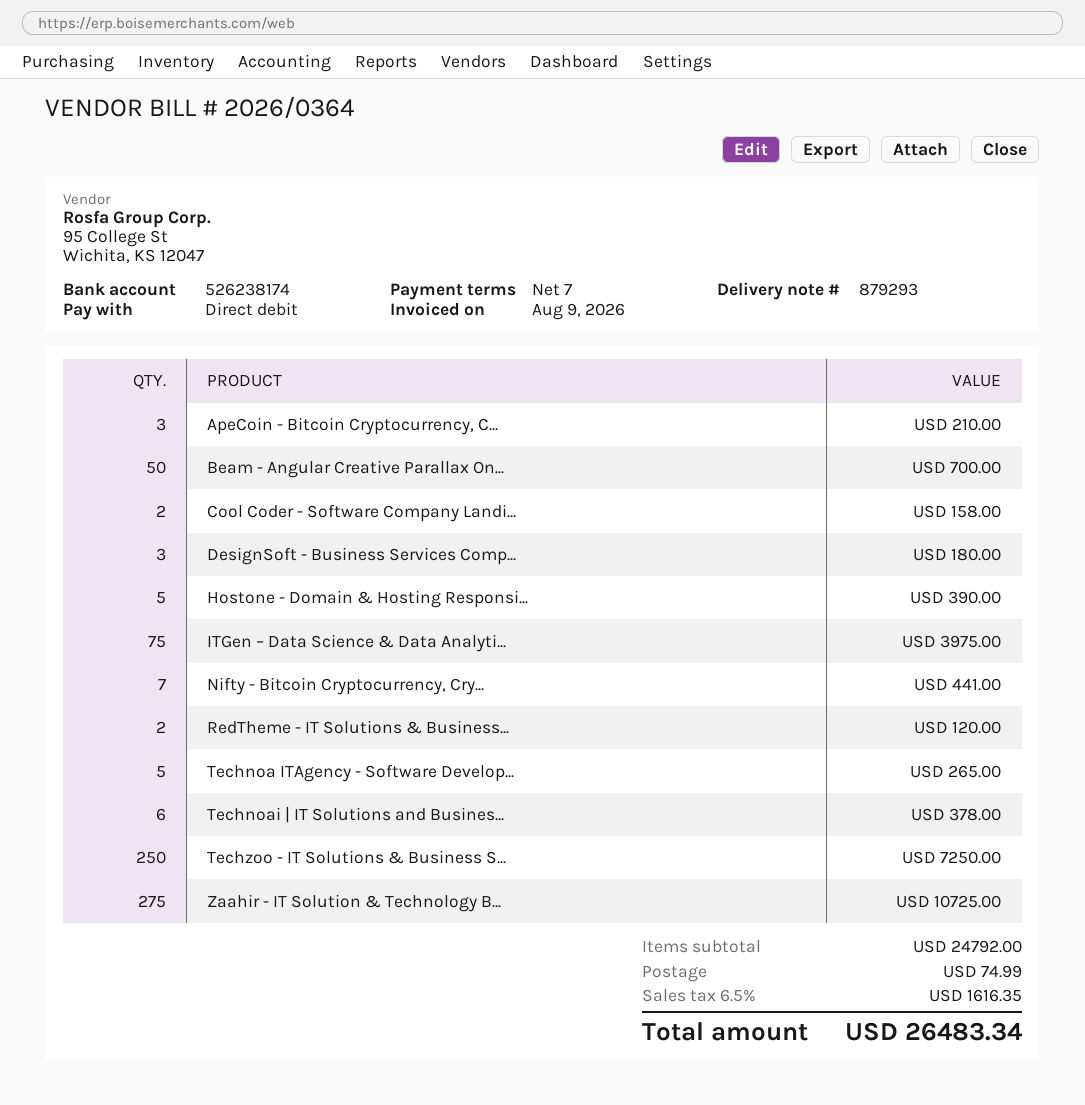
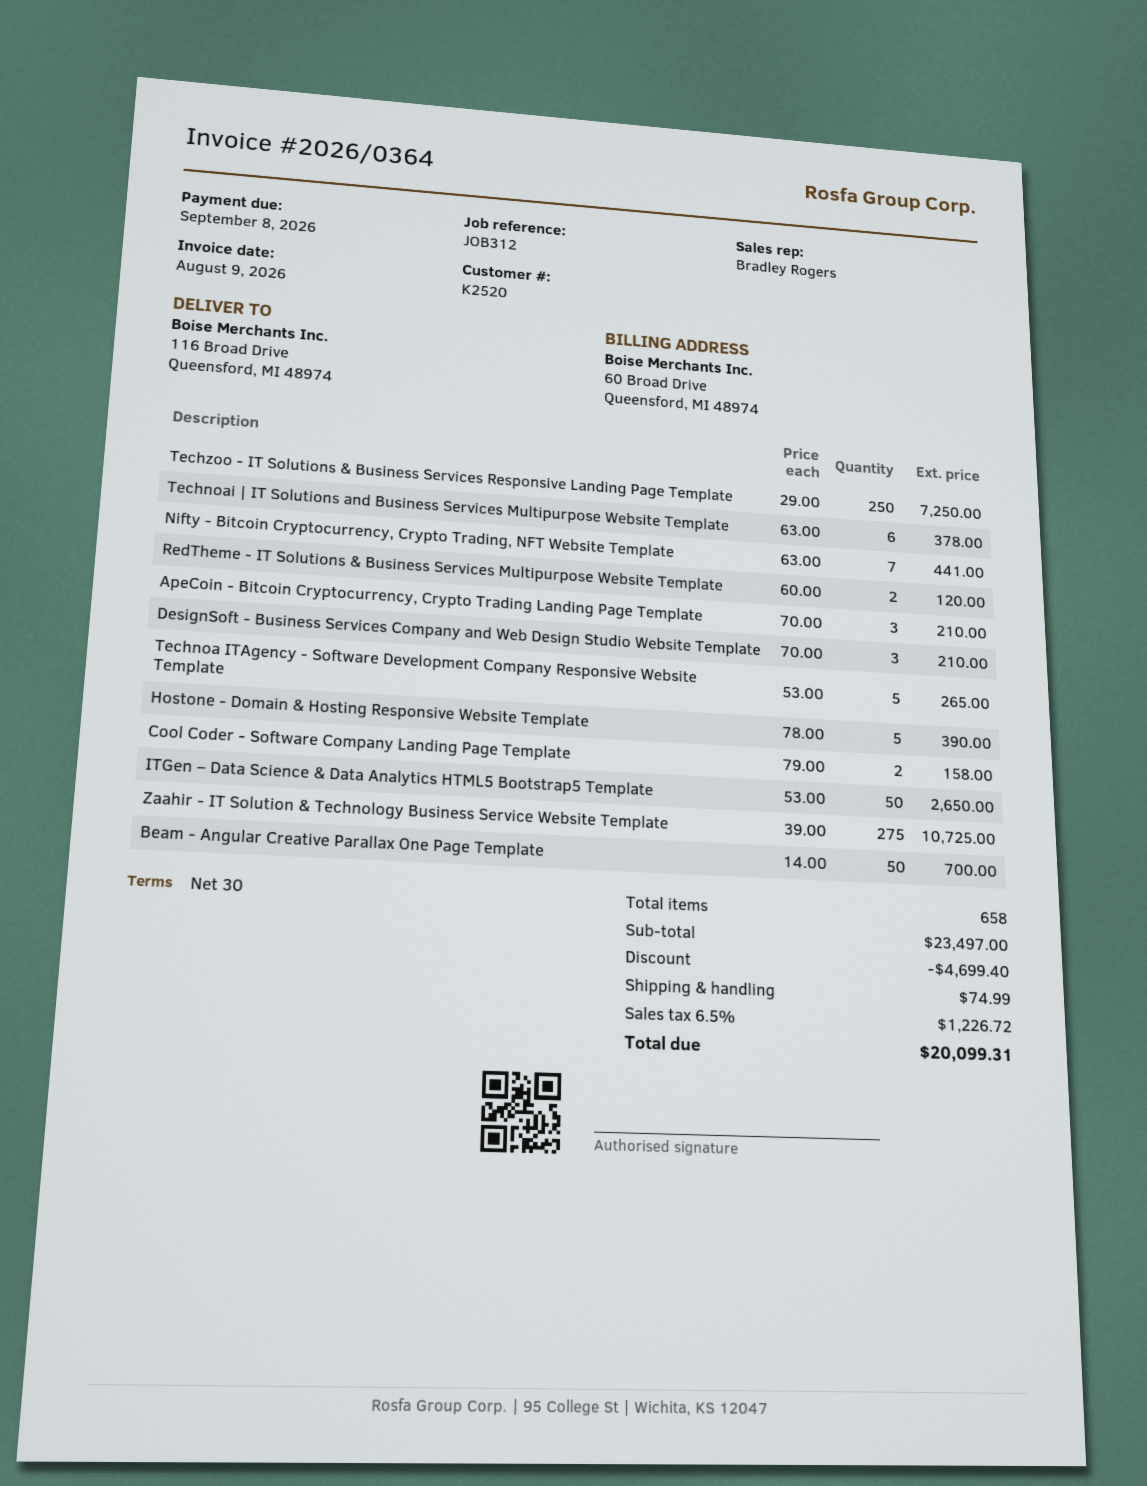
payment terms: 7 days -> 30 days
DesignSoft - Business Services Comp...: 3 for 180.00 -> 3 for 210.00
ITGen – Data Science & Data Analyti...: 75 for 3975.00 -> 50 for 2650.00
subtotal: 24792.00 -> 23497.00
discount: none -> 4699.40
tax: 6.5% = 1616.35 -> 6.5% = 1226.72
total: 26483.34 -> 20099.31

